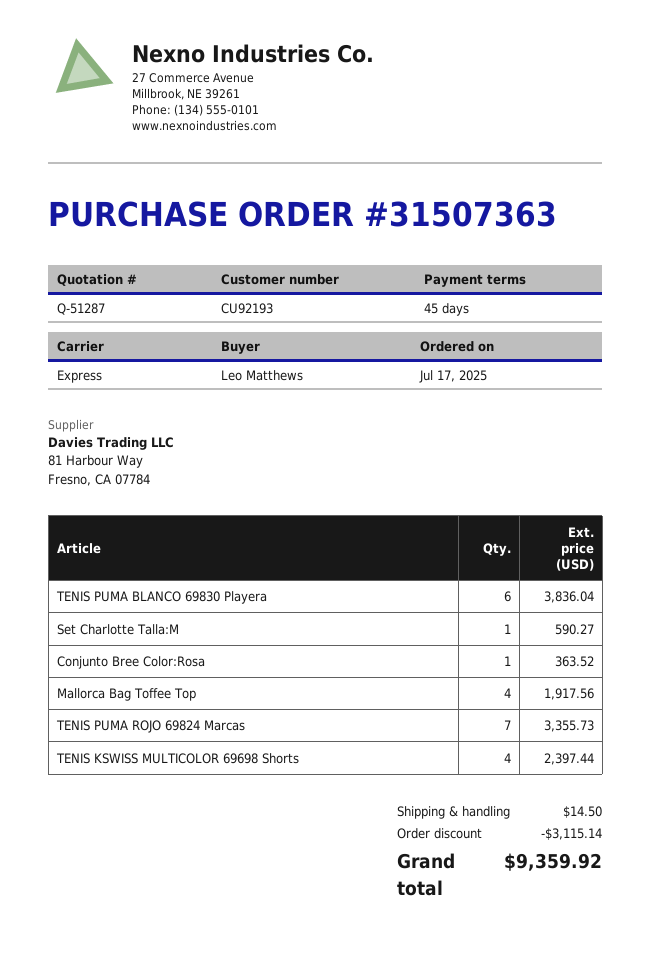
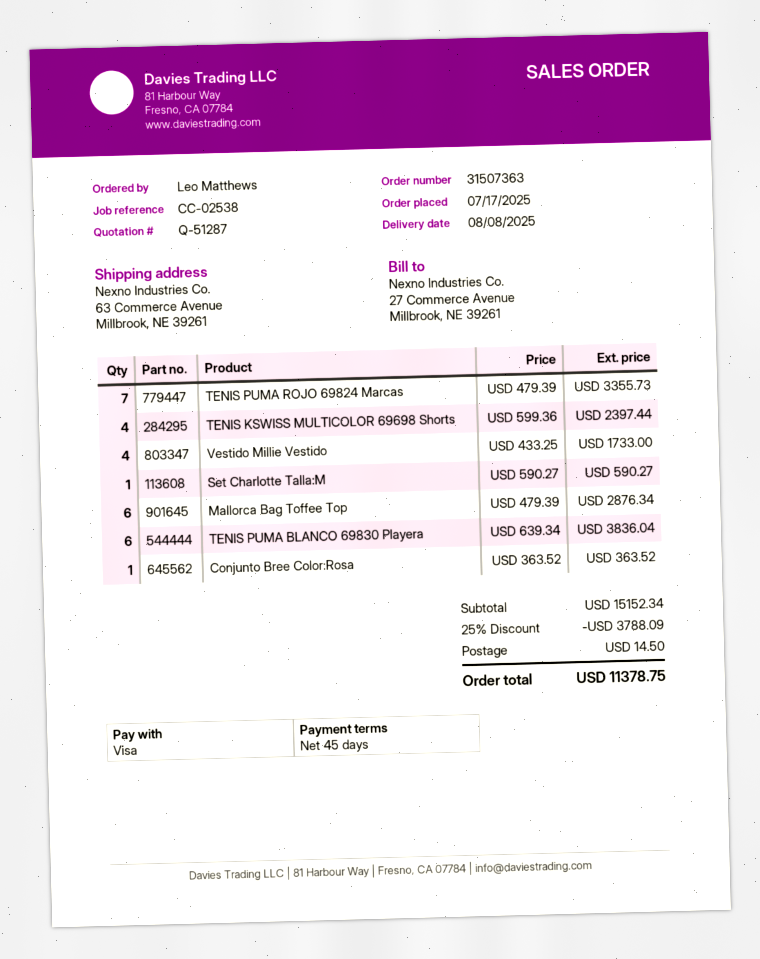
Mallorca Bag Toffee Top: 4 for 1917.56 -> 6 for 2876.34
Vestido Millie Vestido: none -> 4 for 1733.00
discount: 3115.14 -> 3788.09
total: 9359.92 -> 11378.75

